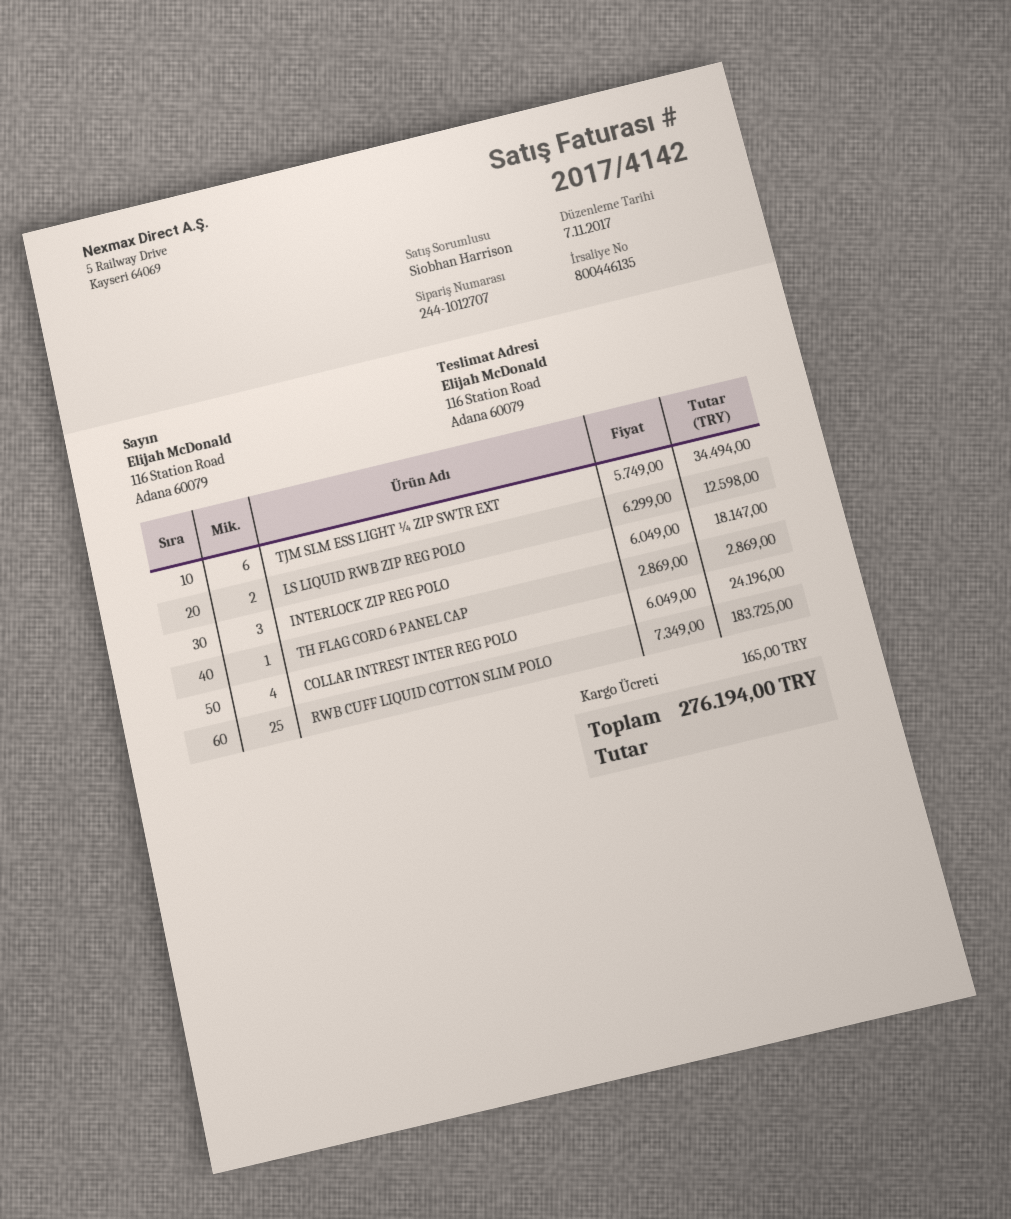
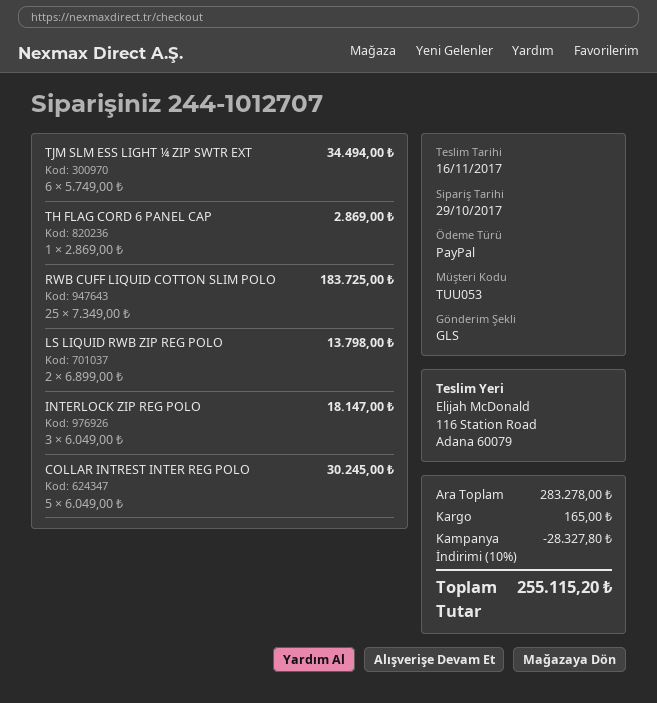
LS LIQUID RWB ZIP REG POLO: 2 x 6299.00 = 12598.00 -> 2 x 6899.00 = 13798.00
COLLAR INTREST INTER REG POLO: 4 x 6049.00 = 24196.00 -> 5 x 6049.00 = 30245.00
discount: none -> 10% = 28327.80
total: 276194.00 -> 255115.20

